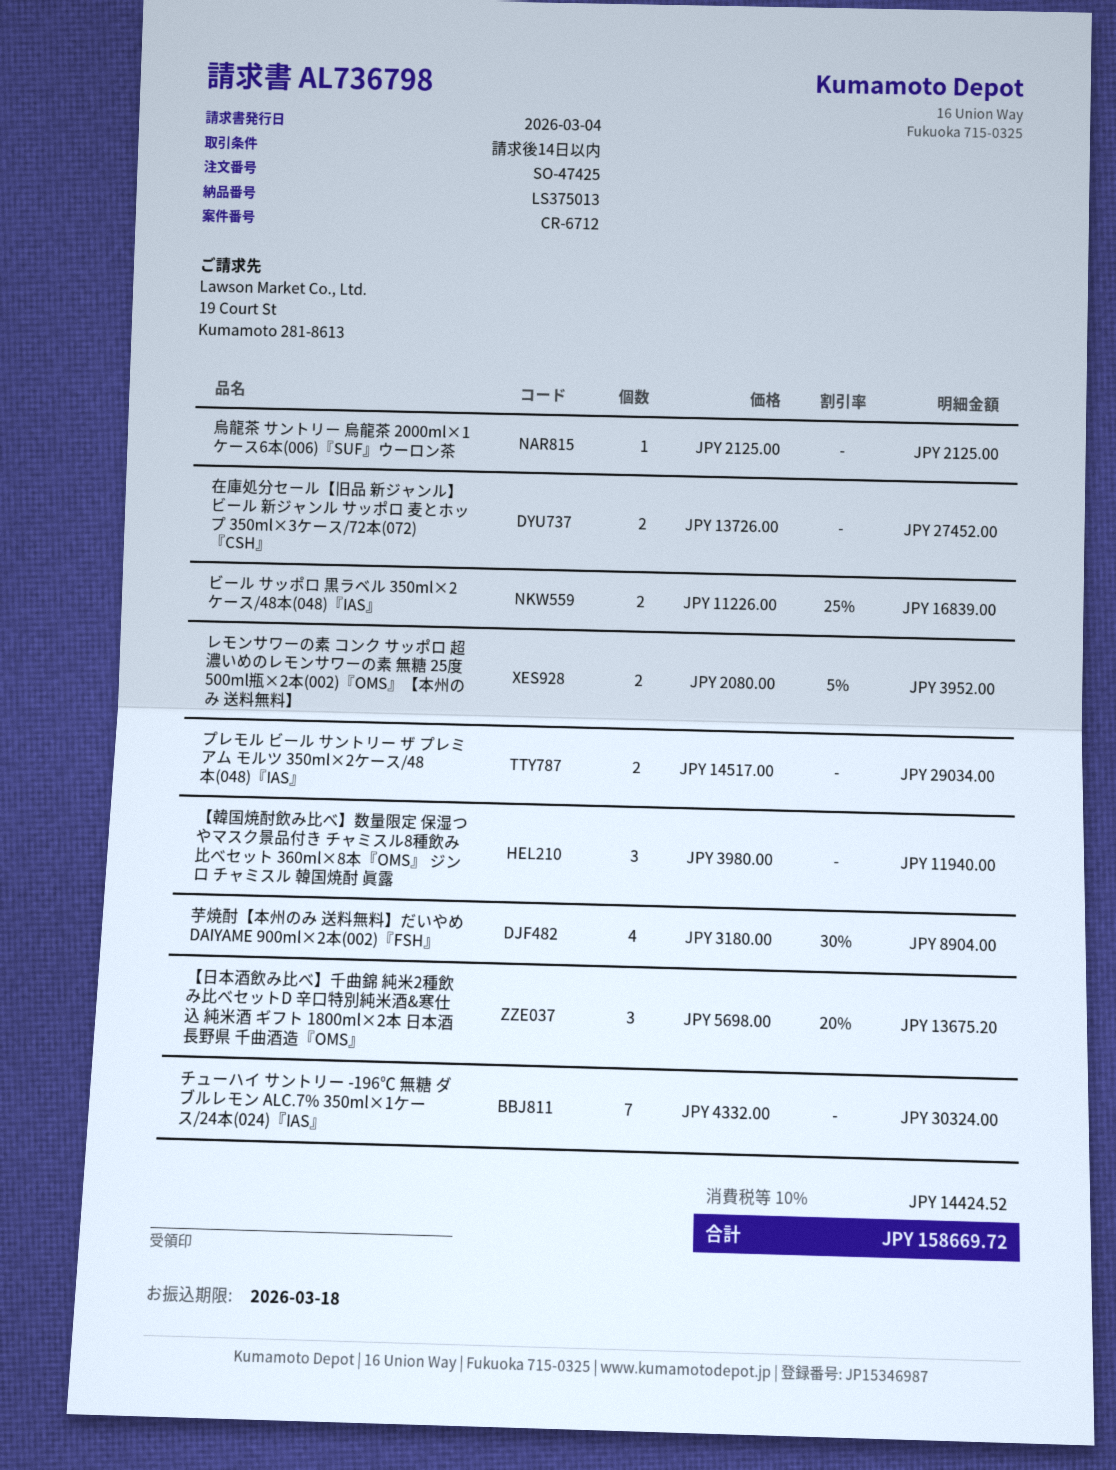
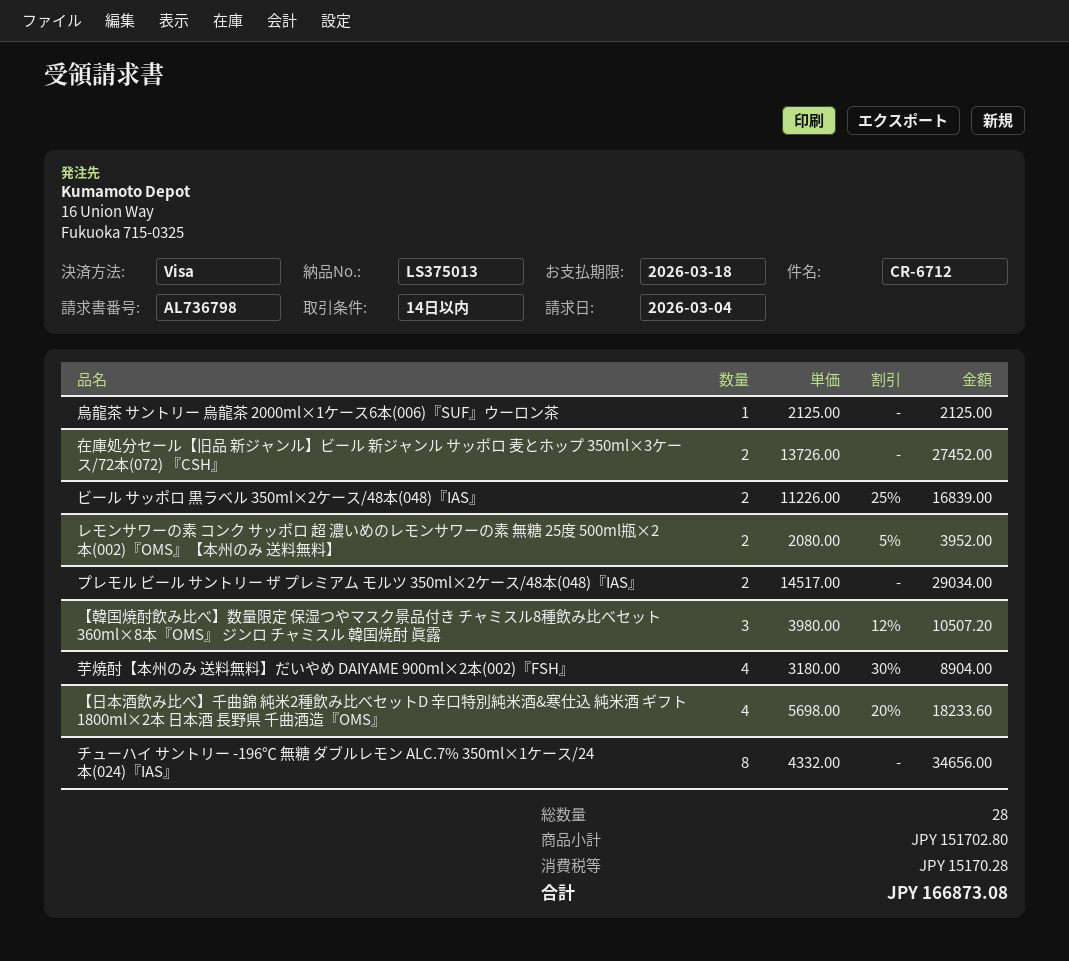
【韓国焼酎飲み比べ】数量限定 保湿つやマスク景品付き チャミスル8種飲み比べセット 360ml×8本『OMS』 ジンロ チャミスル 韓国焼酎 眞露: 3 x 3980.00 = 11940.00 -> 3 x 3980.00 - 12% = 10507.20
【日本酒飲み比べ】千曲錦 純米2種飲み比べセットD 辛口特別純米酒&寒仕込 純米酒 ギフト 1800ml×2本 日本酒 長野県 千曲酒造『OMS』: 3 x 5698.00 - 20% = 13675.20 -> 4 x 5698.00 - 20% = 18233.60
チューハイ サントリー -196℃ 無糖 ダブルレモン ALC.7% 350ml×1ケース/24本(024)『IAS』: 7 x 4332.00 = 30324.00 -> 8 x 4332.00 = 34656.00
tax: 14424.52 -> 15170.28
total: 158669.72 -> 166873.08

